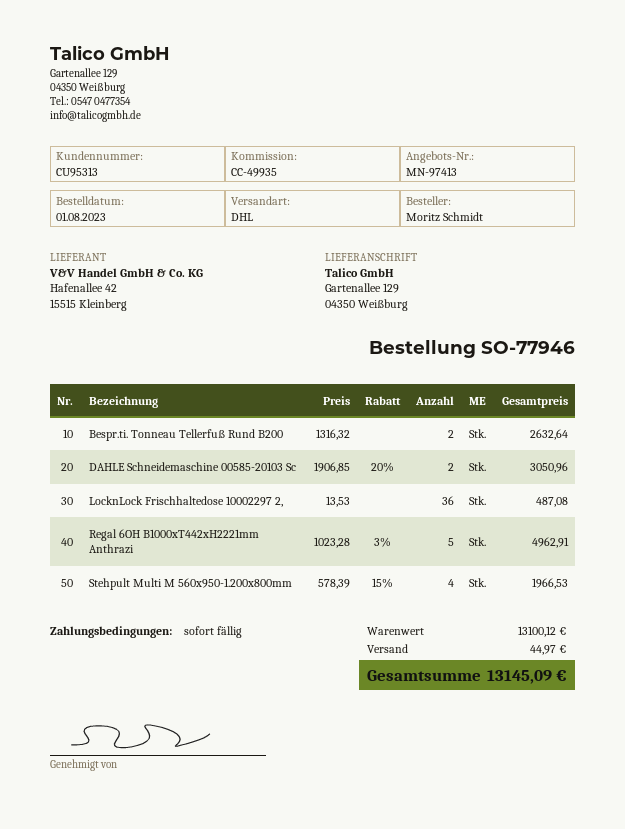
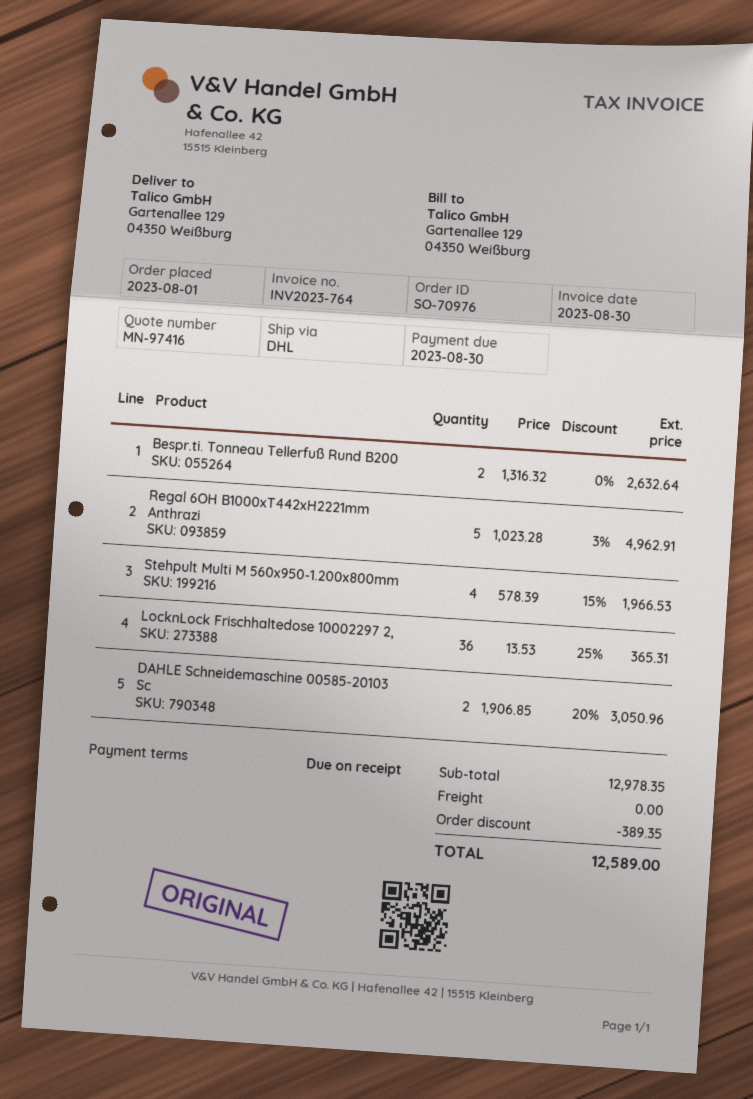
quote number: MN-97413 -> MN-97416
order number: SO-77946 -> SO-70976
LocknLock Frischhaltedose 10002297 2,: 36 x 13.53 = 487.08 -> 36 x 13.53 - 25% = 365.31
subtotal: 13100.12 -> 12978.35
discount: none -> 389.35
shipping: 44.97 -> 0.00
total: 13145.09 -> 12589.00

